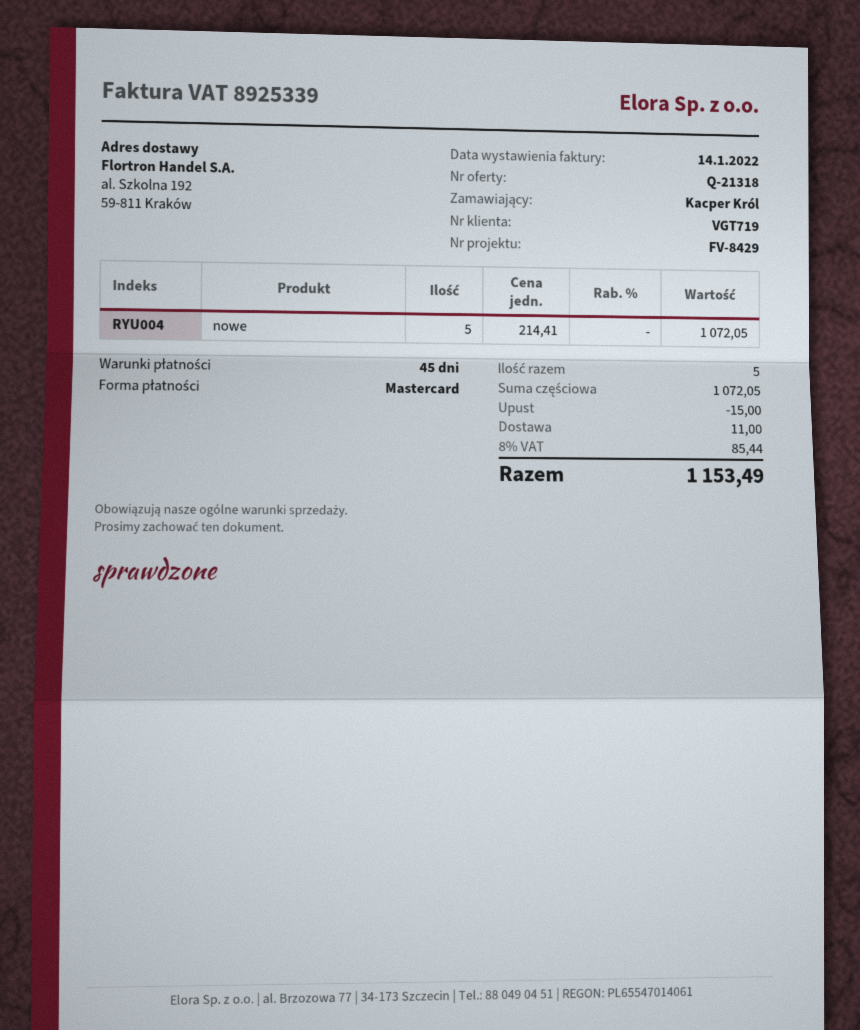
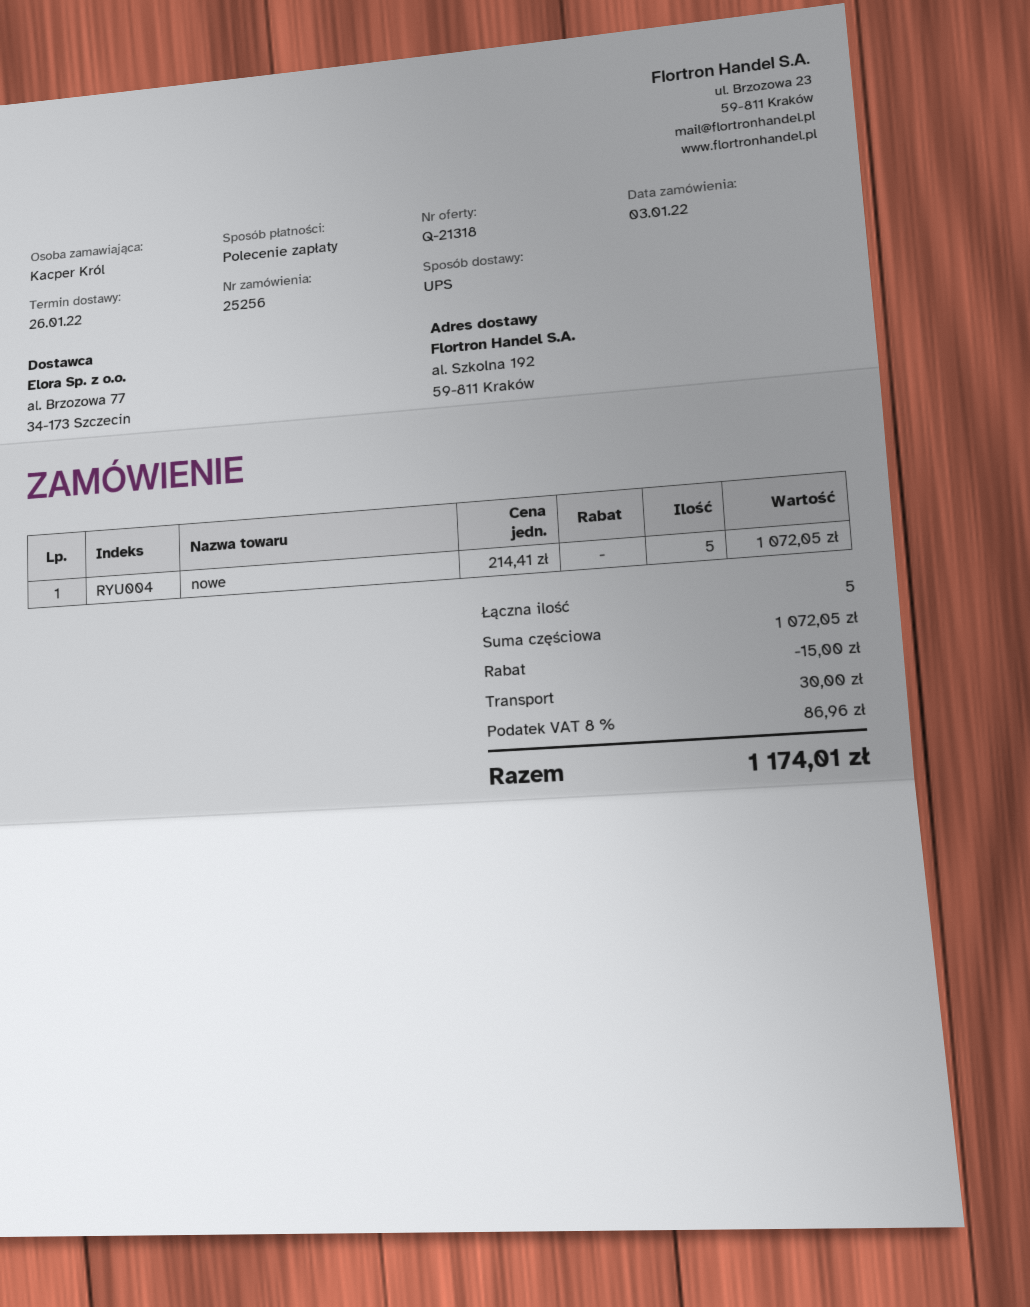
payment method: Mastercard -> direct debit
shipping: 11.00 -> 30.00
tax: 8% = 85.44 -> 8% = 86.96
total: 1153.49 -> 1174.01

